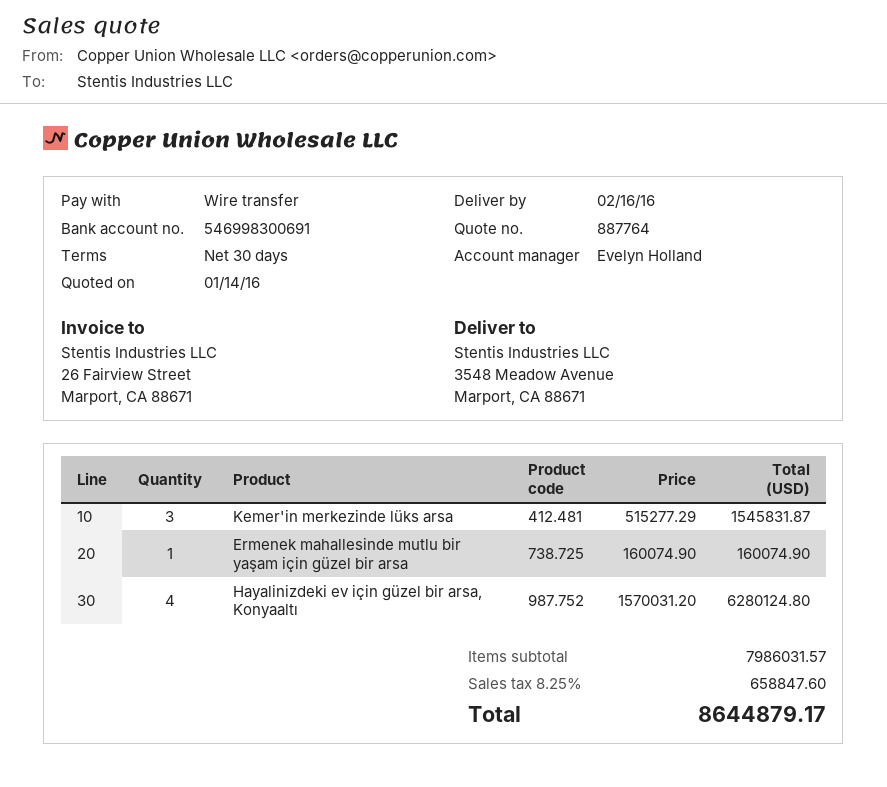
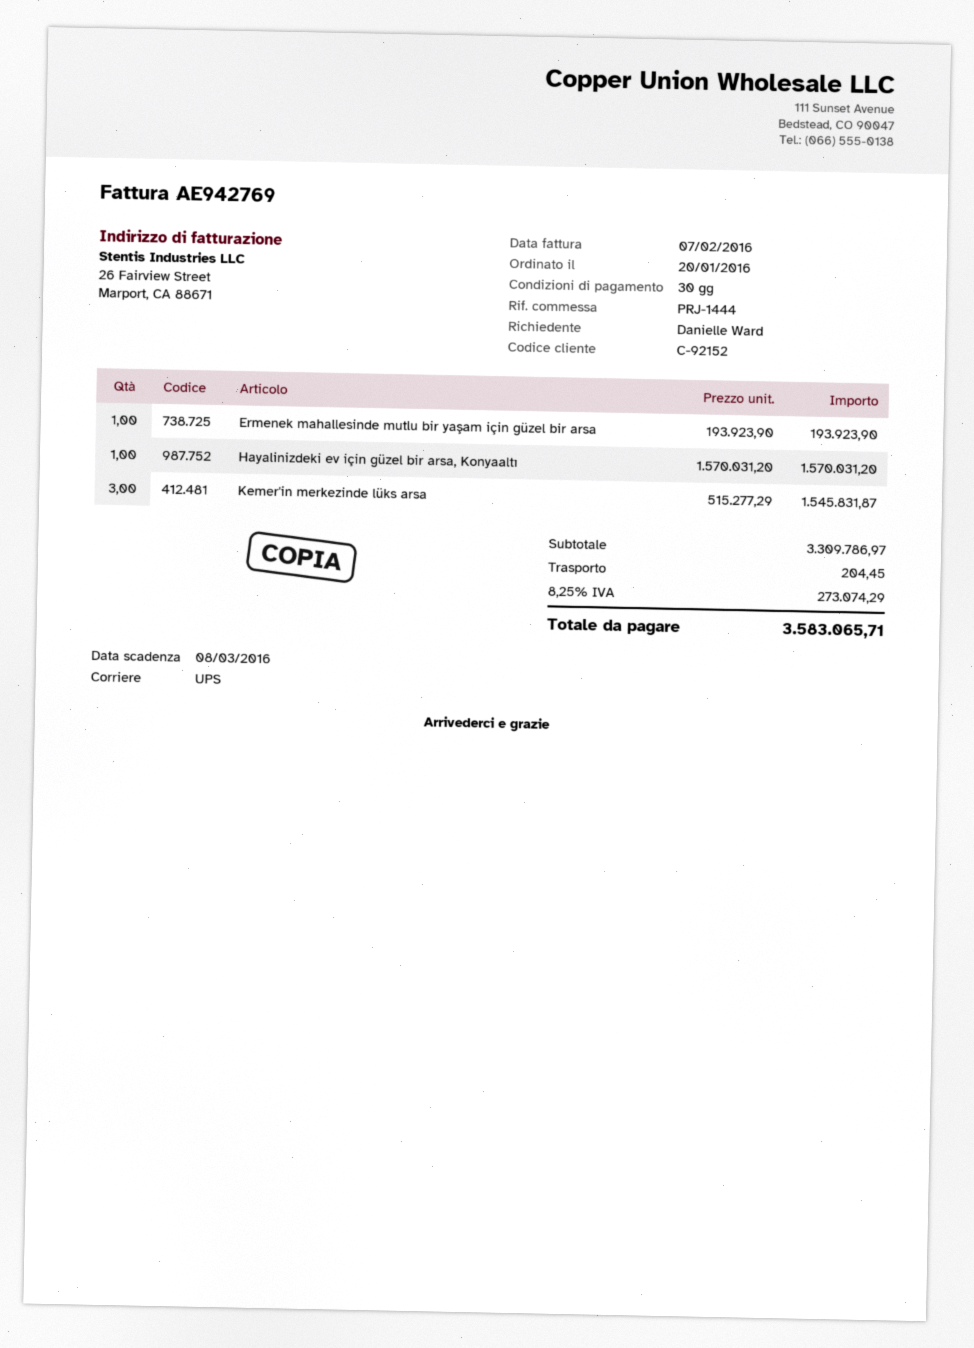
Ermenek mahallesinde mutlu bir yaşam için güzel bir arsa: 1 x 160074.90 = 160074.90 -> 1 x 193923.90 = 193923.90
Hayalinizdeki ev için güzel bir arsa, Konyaaltı: 4 x 1570031.20 = 6280124.80 -> 1 x 1570031.20 = 1570031.20
subtotal: 7986031.57 -> 3309786.97
shipping: none -> 204.45
tax: 8.25% = 658847.60 -> 8.25% = 273074.29
total: 8644879.17 -> 3583065.71

